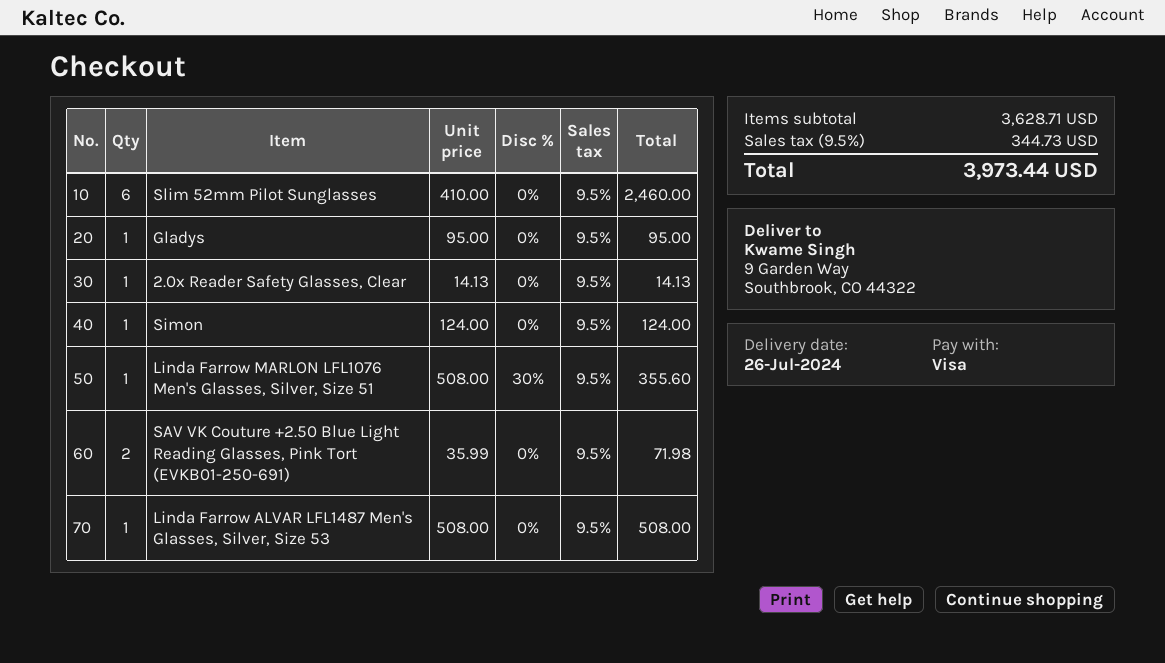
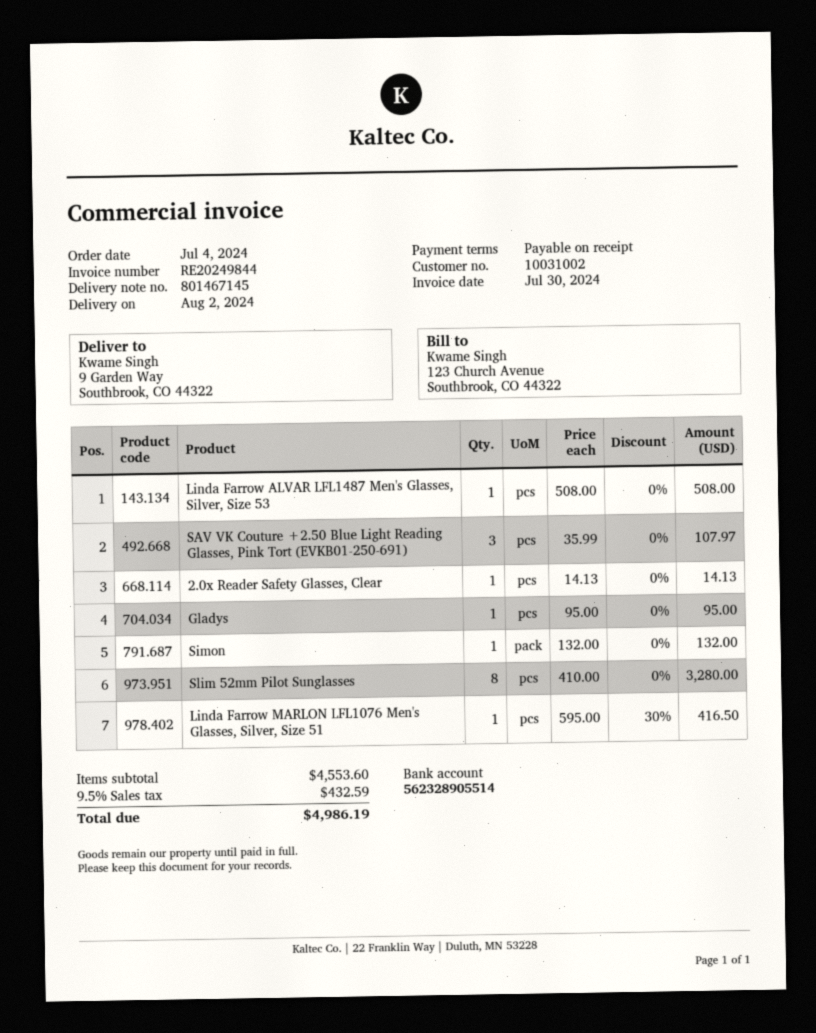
delivery date: 2024-07-26 -> 2024-08-02
Slim 52mm Pilot Sunglasses: 6 x 410.00 = 2460.00 -> 8 x 410.00 = 3280.00
Simon: 1 x 124.00 = 124.00 -> 1 x 132.00 = 132.00
Linda Farrow MARLON LFL1076 Men's Glasses, Silver, Size 51: 1 x 508.00 - 30% = 355.60 -> 1 x 595.00 - 30% = 416.50
SAV VK Couture +2.50 Blue Light Reading Glasses, Pink Tort (EVKB01-250-691): 2 x 35.99 = 71.98 -> 3 x 35.99 = 107.97
subtotal: 3628.71 -> 4553.60
tax: 9.5% = 344.73 -> 9.5% = 432.59
total: 3973.44 -> 4986.19

